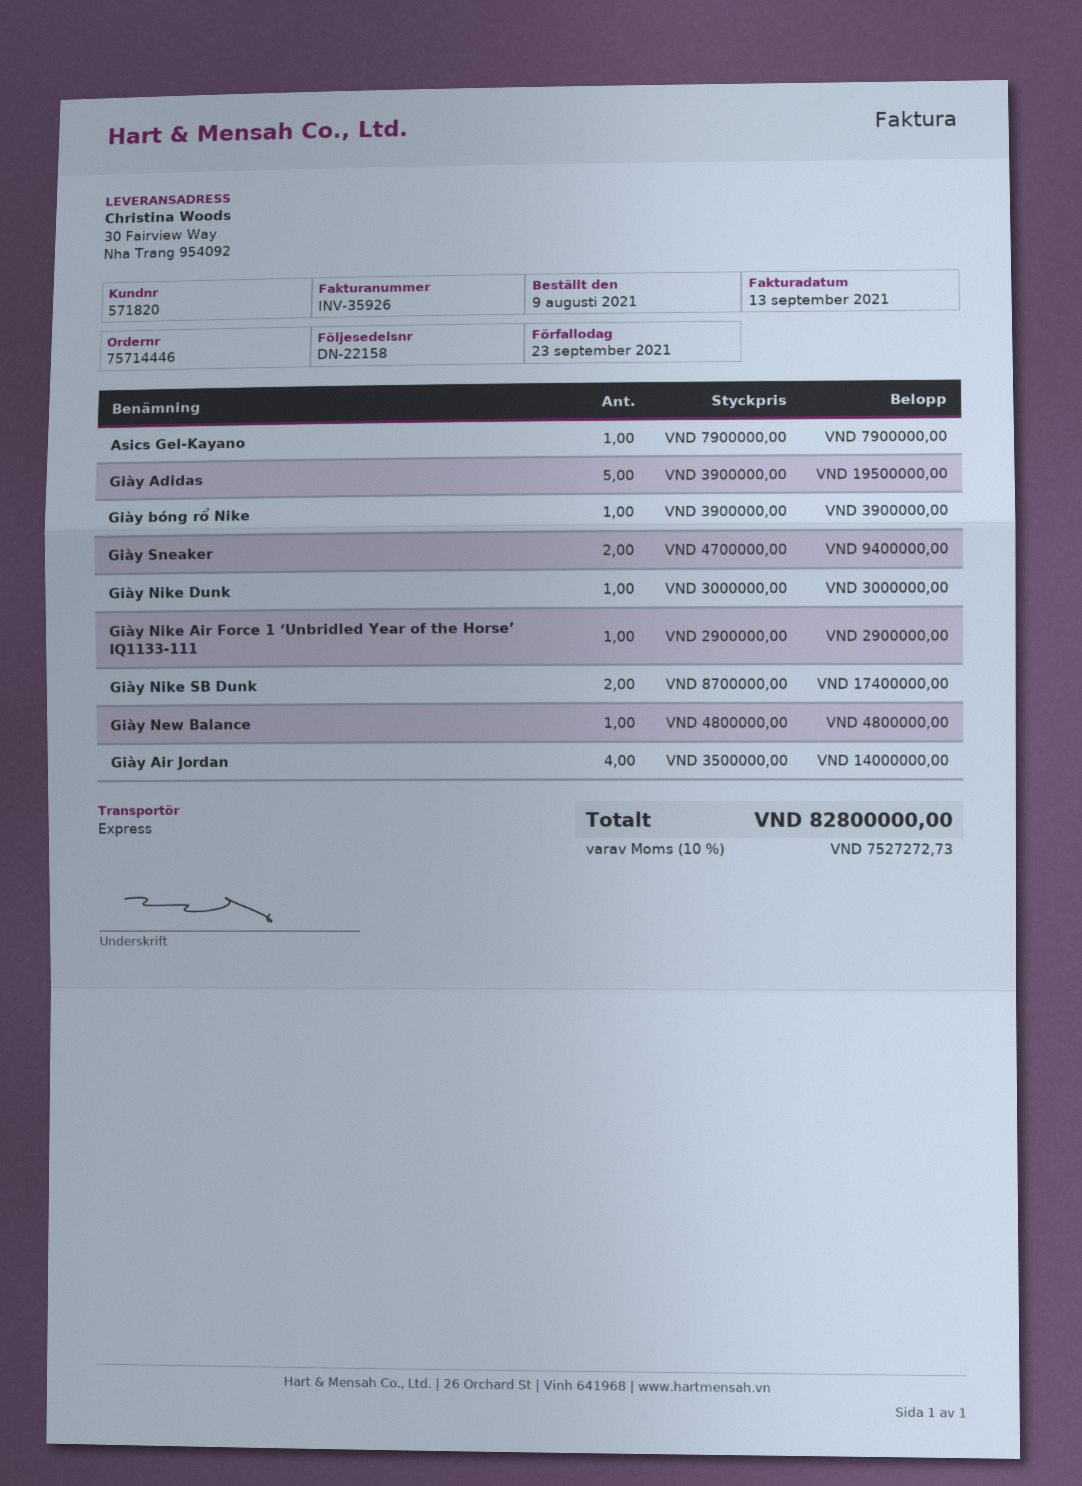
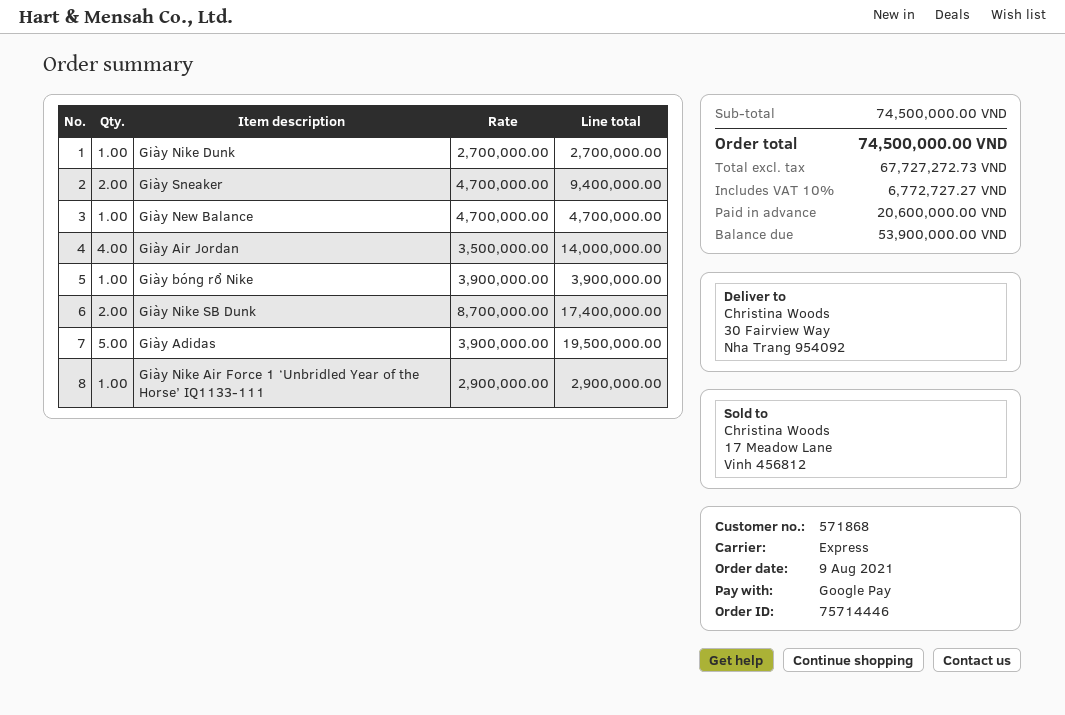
customer number: 571820 -> 571868
Asics Gel-Kayano: 1 x 7900000.00 = 7900000.00 -> none
Giày Nike Dunk: 1 x 3000000.00 = 3000000.00 -> 1 x 2700000.00 = 2700000.00
Giày New Balance: 1 x 4800000.00 = 4800000.00 -> 1 x 4700000.00 = 4700000.00
tax: 10% = 7527272.73 -> 10% = 6772727.27
total: 82800000.00 -> 74500000.00

